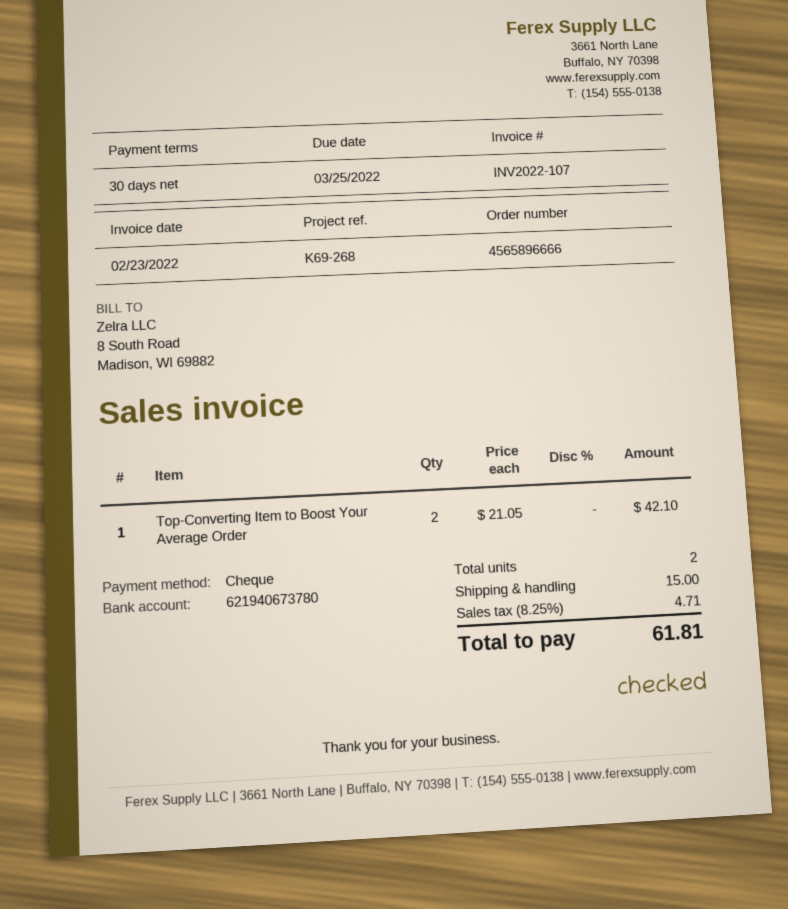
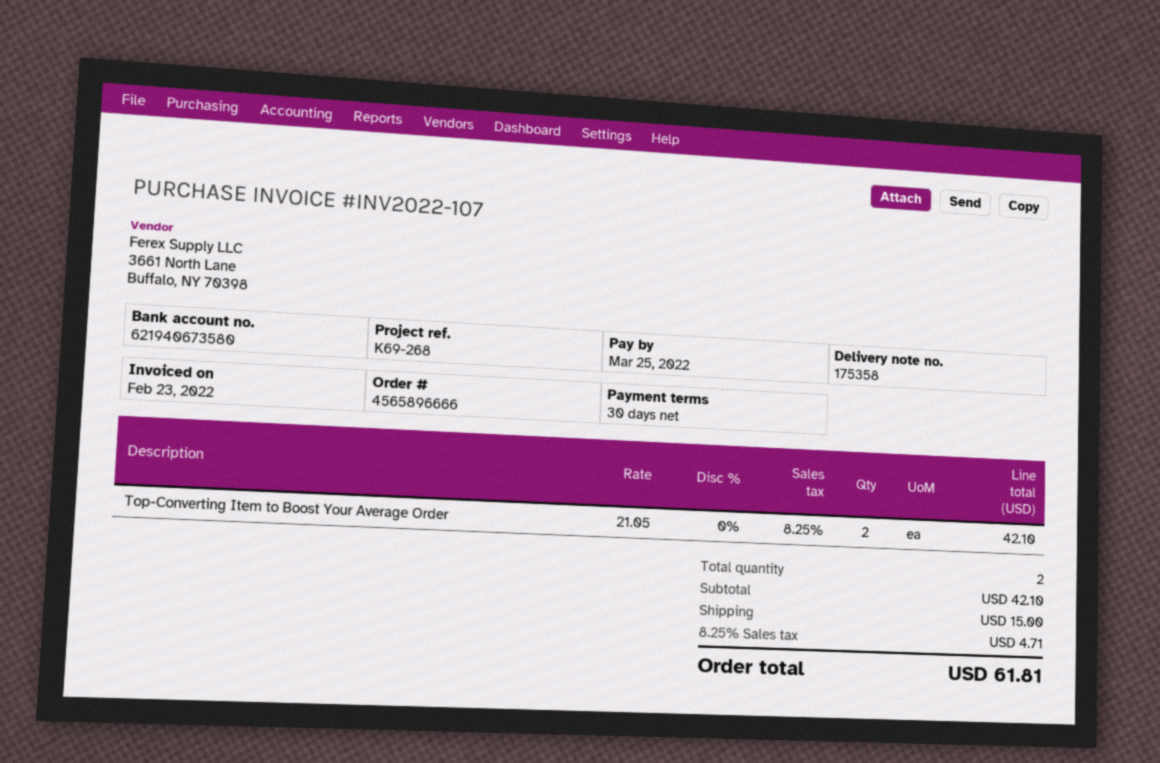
bank account: 621940673780 -> 621940673580

